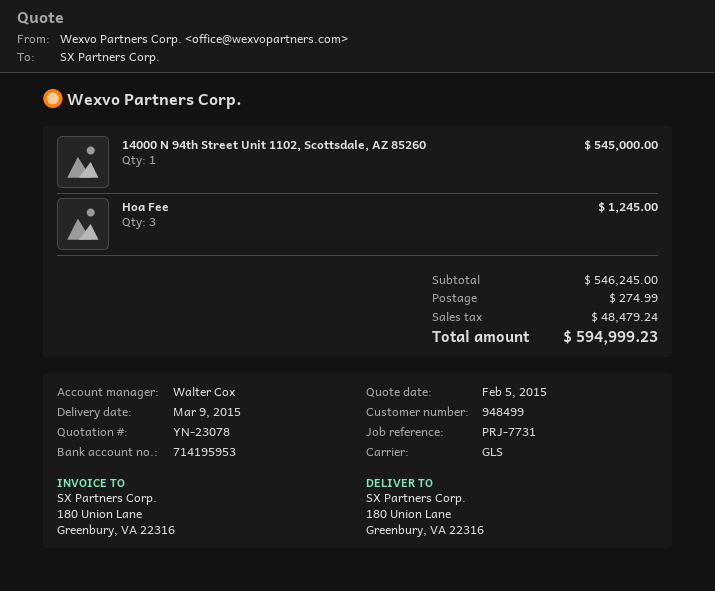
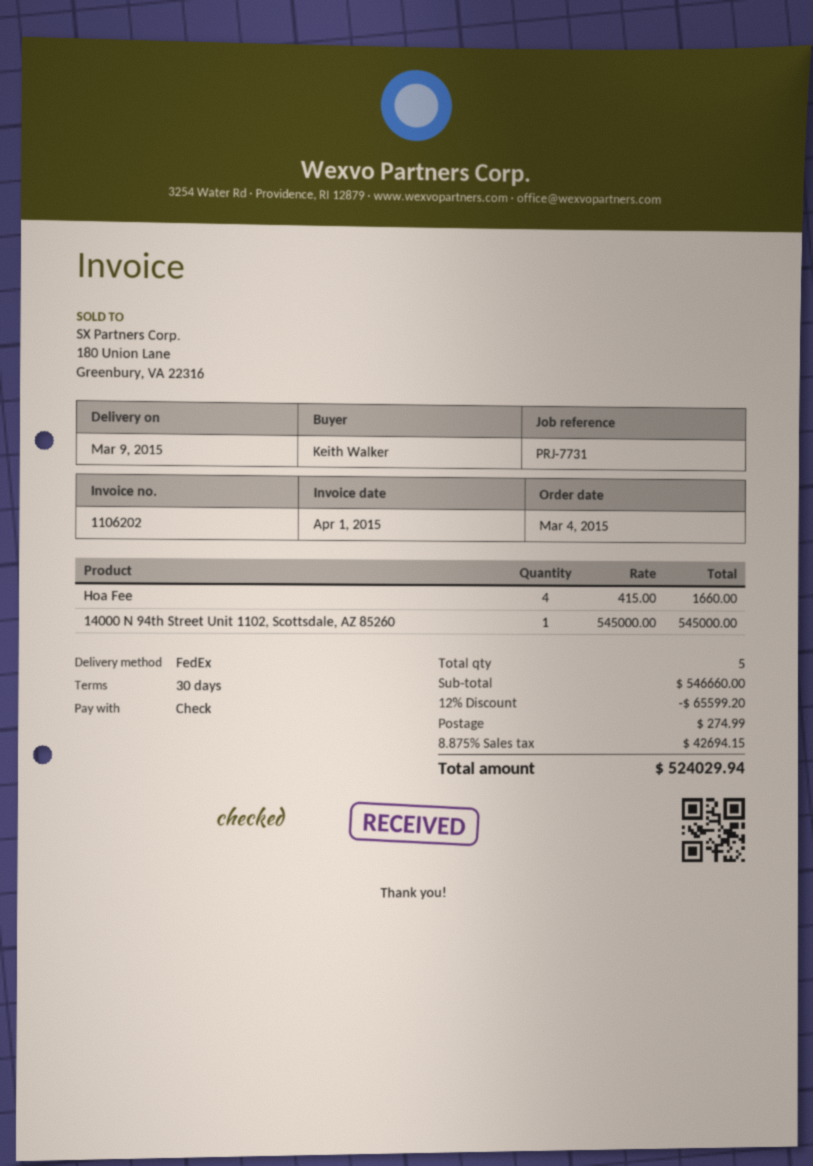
shipping method: GLS -> FedEx
Hoa Fee: 3 for 1245.00 -> 4 for 1660.00
subtotal: 546245.00 -> 546660.00
discount: none -> 12% = 65599.20
tax: 48479.24 -> 42694.15
total: 594999.23 -> 524029.94

